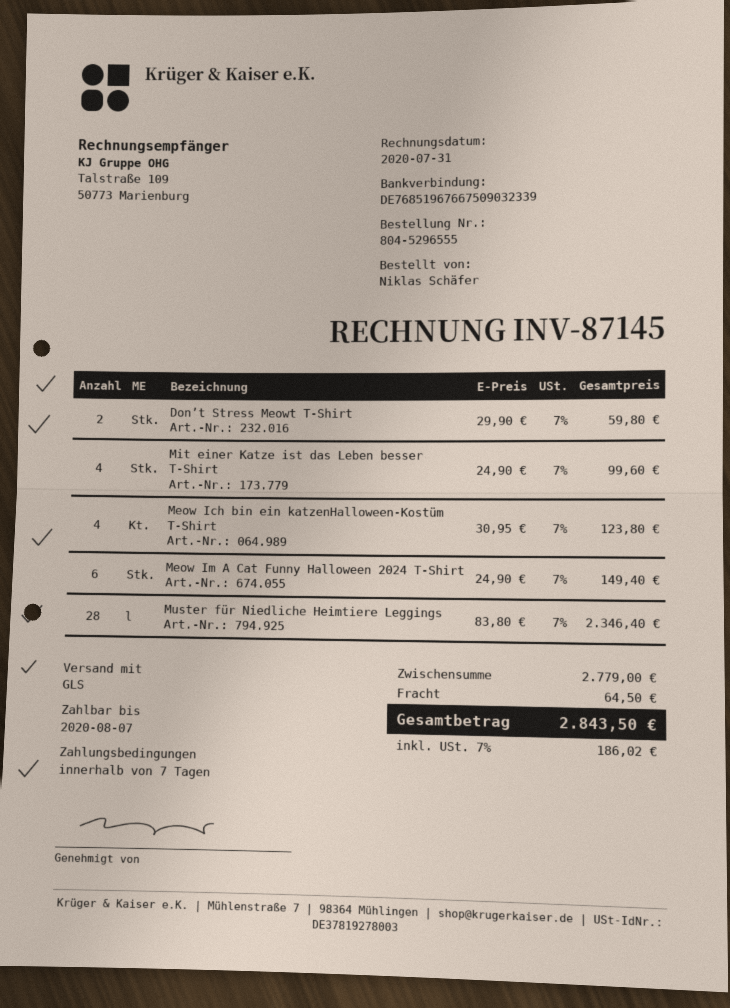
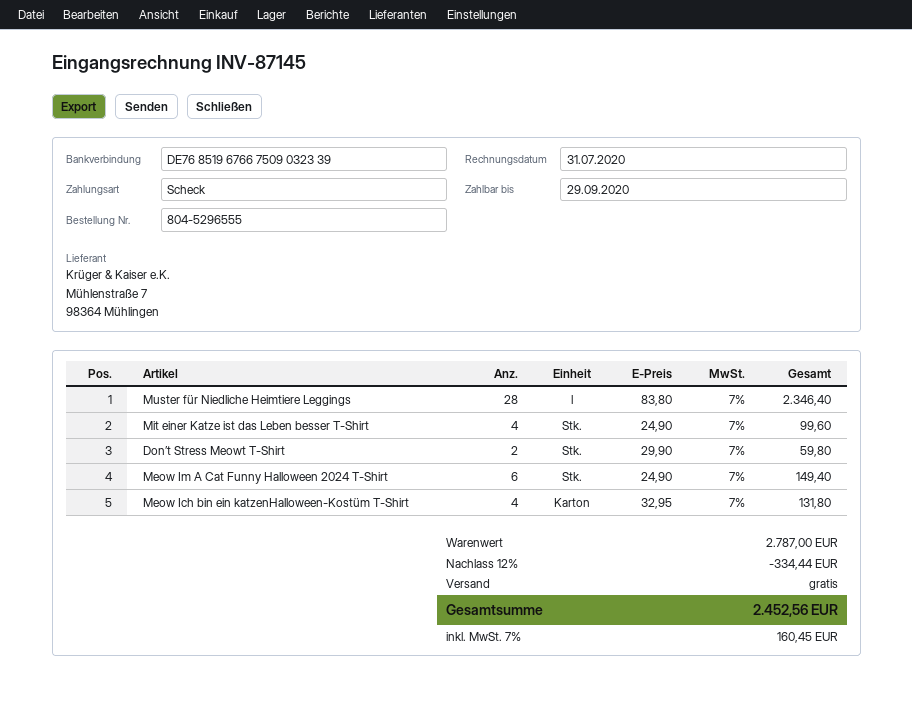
due date: 2020-08-07 -> 2020-09-29
Meow Ich bin ein katzenHalloween-Kostüm T-Shirt: 4 x 30.95 = 123.80 -> 4 x 32.95 = 131.80
subtotal: 2779.00 -> 2787.00
discount: none -> 12% = 334.44
shipping: 64.50 -> 0.00
tax: 7% = 186.02 -> 7% = 160.45
total: 2843.50 -> 2452.56

